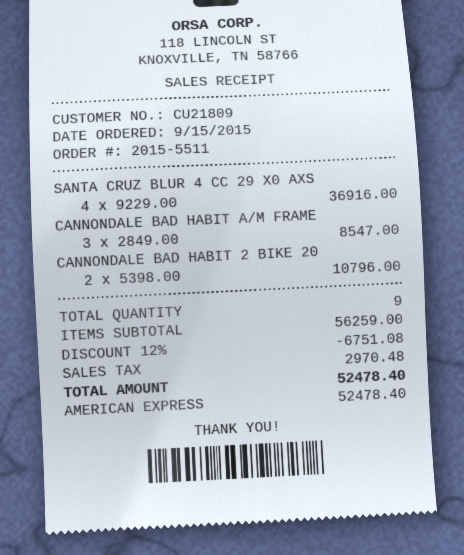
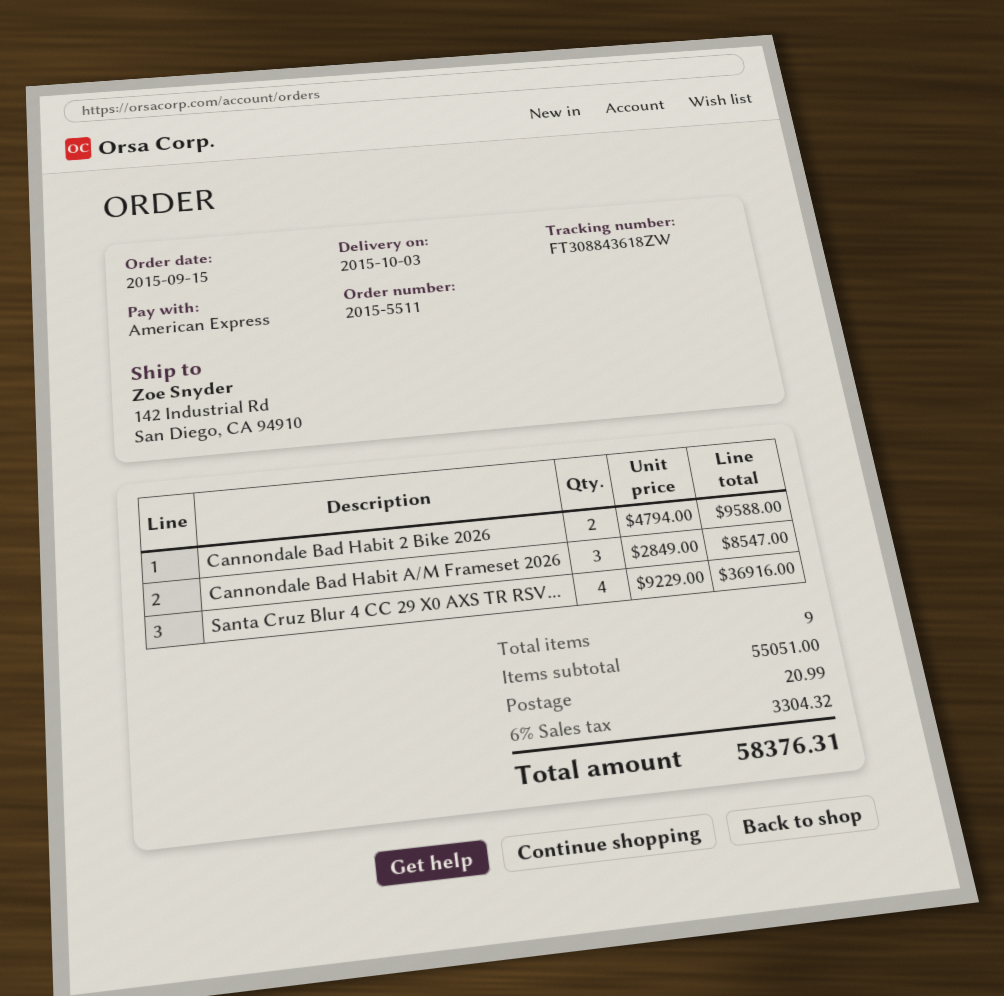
CANNONDALE BAD HABIT 2 BIKE 20: 2 x 5398.00 = 10796.00 -> 2 x 4794.00 = 9588.00
subtotal: 56259.00 -> 55051.00
discount: 12% = 6751.08 -> none
shipping: none -> 20.99
tax: 2970.48 -> 3304.32
total: 52478.40 -> 58376.31

